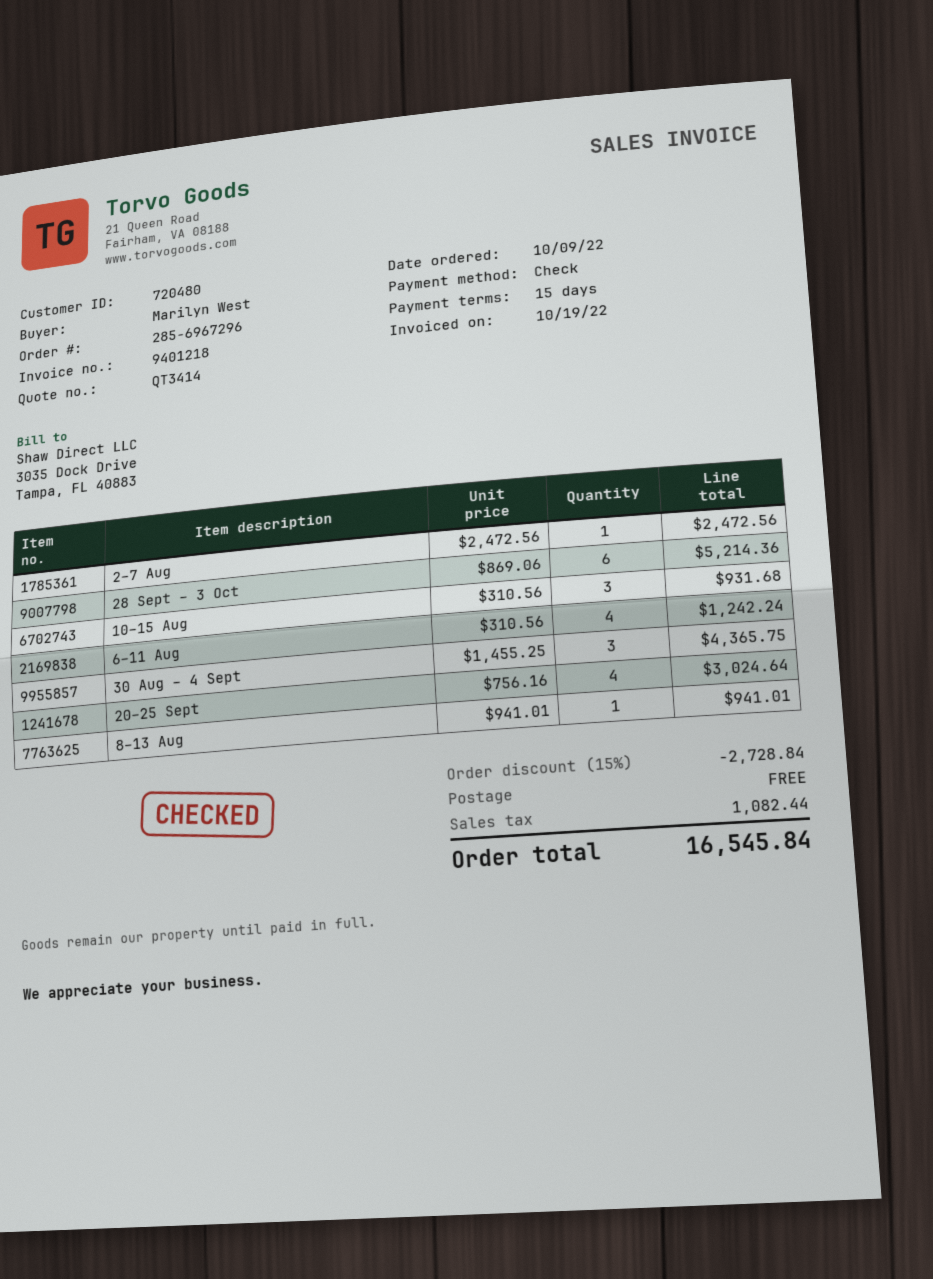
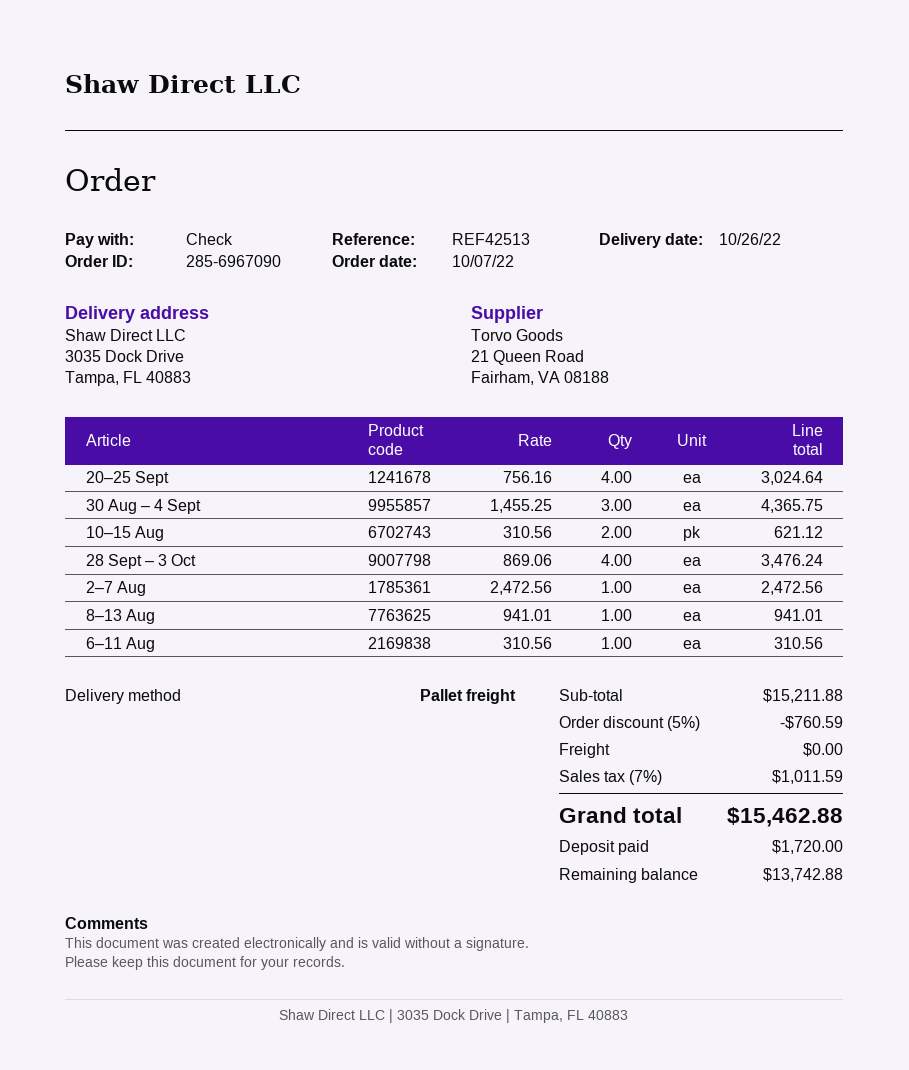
order number: 285-6967296 -> 285-6967090
order date: 2022-10-09 -> 2022-10-07
28 Sept – 3 Oct: 6 x 869.06 = 5214.36 -> 4 x 869.06 = 3476.24
10–15 Aug: 3 x 310.56 = 931.68 -> 2 x 310.56 = 621.12
6–11 Aug: 4 x 310.56 = 1242.24 -> 1 x 310.56 = 310.56
discount: 15% = 2728.84 -> 5% = 760.59
tax: 1082.44 -> 1011.59
total: 16545.84 -> 15462.88

